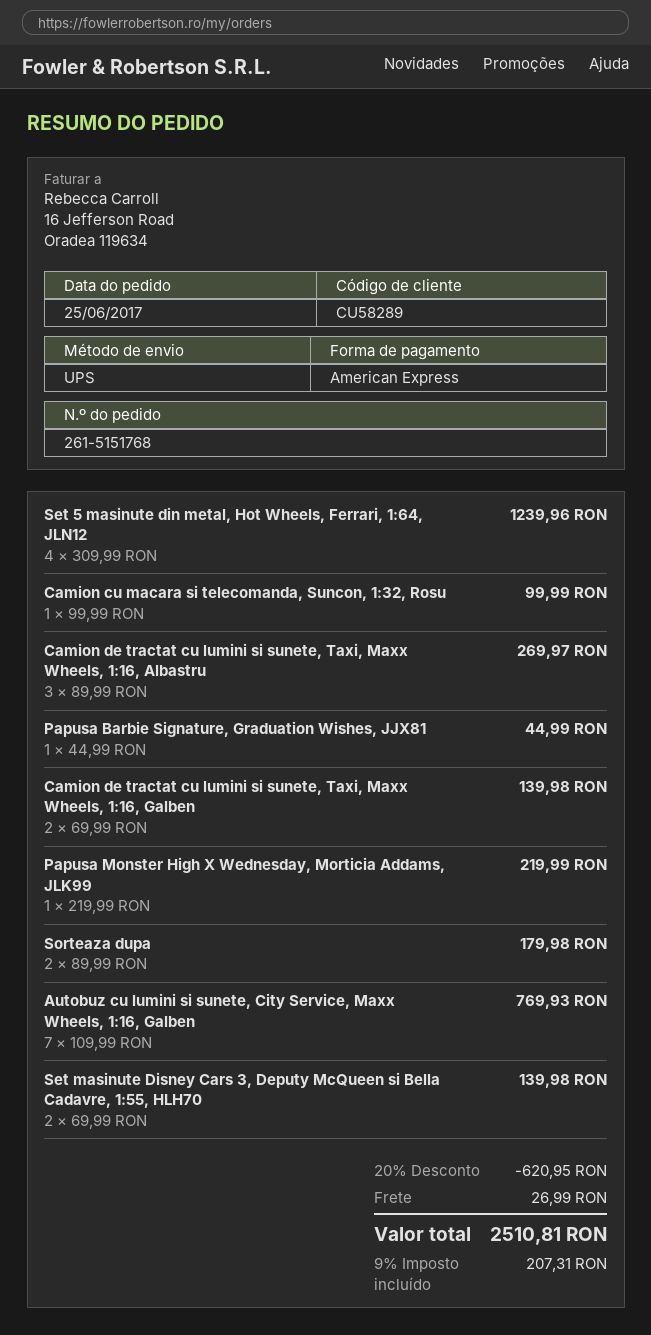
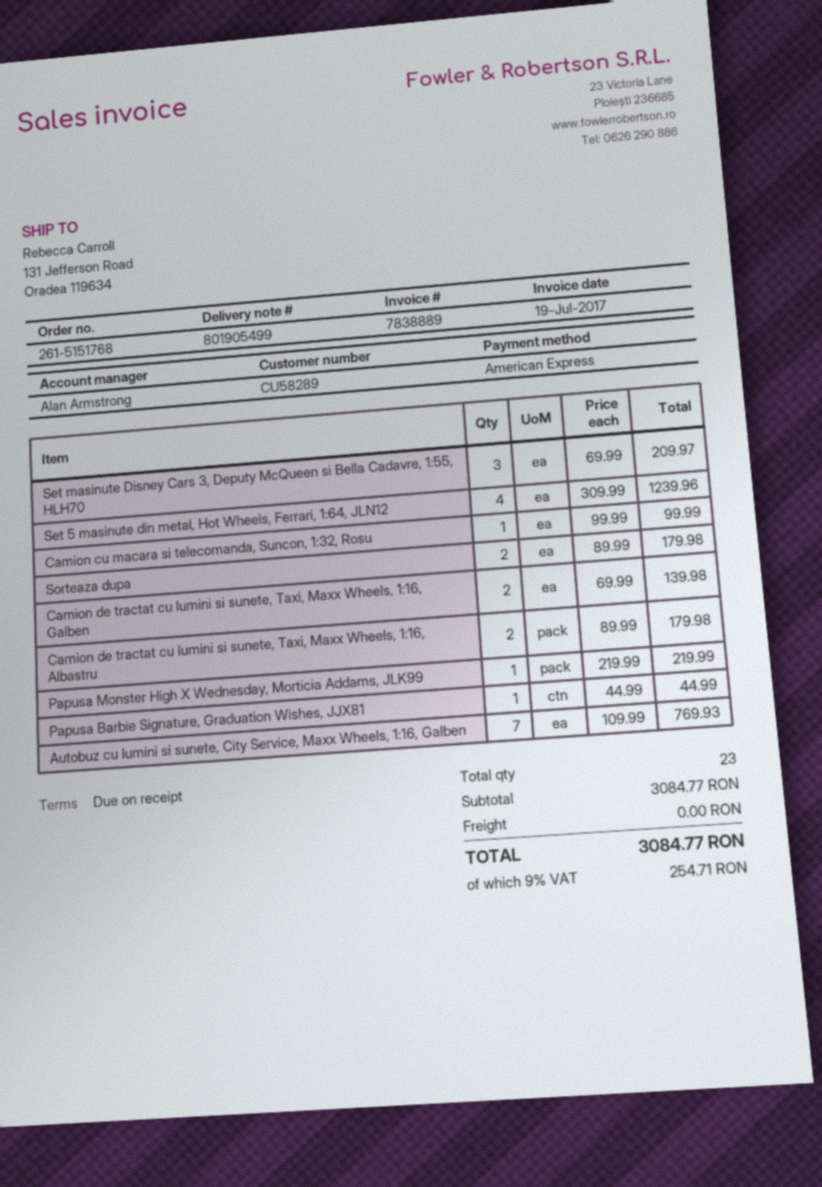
Camion de tractat cu lumini si sunete, Taxi, Maxx Wheels, 1:16, Albastru: 3 x 89.99 = 269.97 -> 2 x 89.99 = 179.98
Set masinute Disney Cars 3, Deputy McQueen si Bella Cadavre, 1:55, HLH70: 2 x 69.99 = 139.98 -> 3 x 69.99 = 209.97
discount: 20% = 620.95 -> none
shipping: 26.99 -> 0.00
tax: 9% = 207.31 -> 9% = 254.71
total: 2510.81 -> 3084.77

